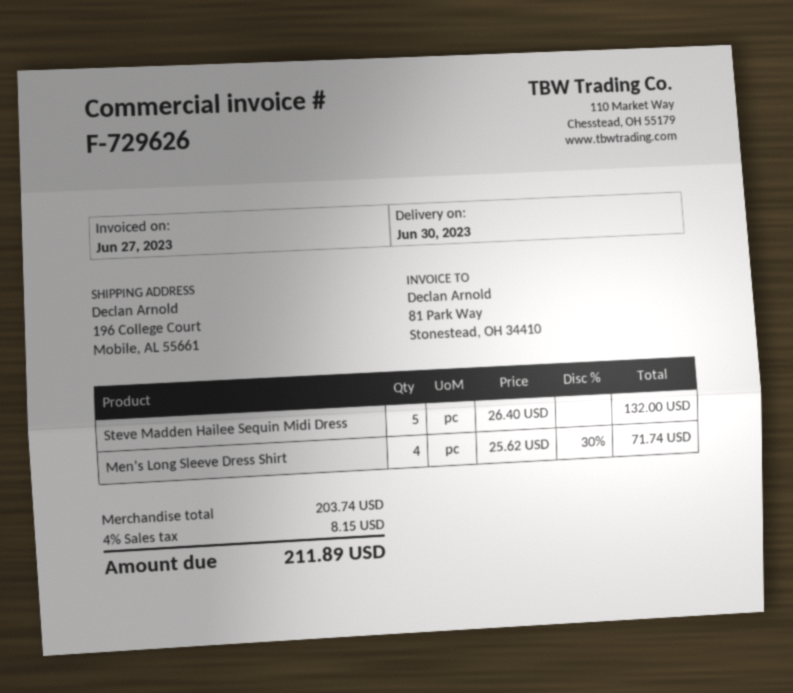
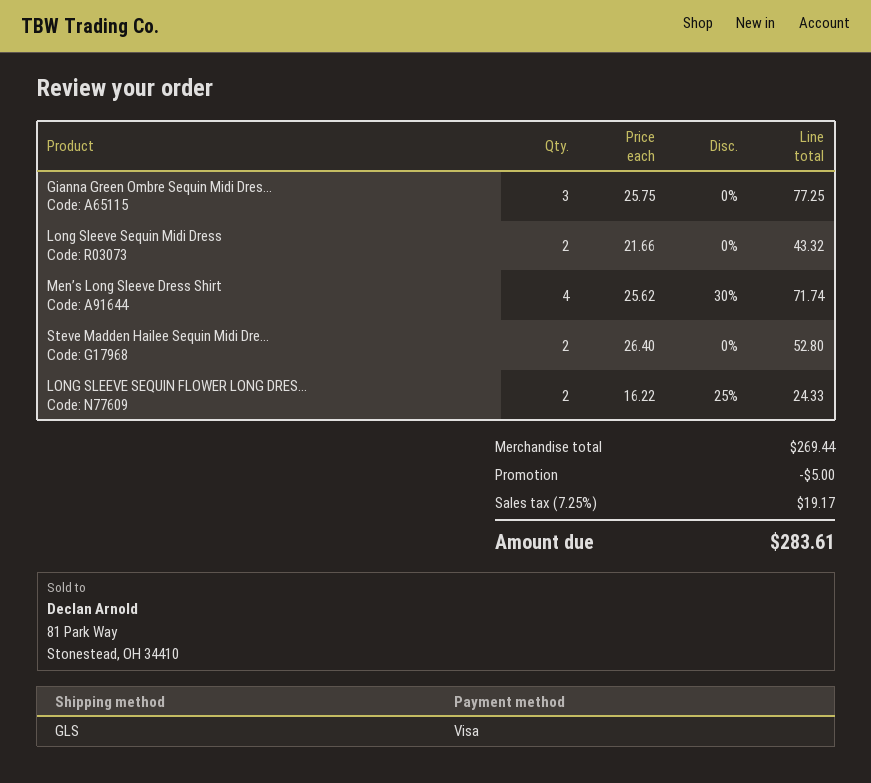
Steve Madden Hailee Sequin Midi Dress: 5 x 26.40 = 132.00 -> 2 x 26.40 = 52.80
Gianna Green Ombre Sequin Midi Dres...: none -> 3 x 25.75 = 77.25
Long Sleeve Sequin Midi Dress: none -> 2 x 21.66 = 43.32
LONG SLEEVE SEQUIN FLOWER LONG DRES...: none -> 2 x 16.22 - 25% = 24.33
subtotal: 203.74 -> 269.44
discount: none -> 5.00
tax: 4% = 8.15 -> 7.25% = 19.17
total: 211.89 -> 283.61

